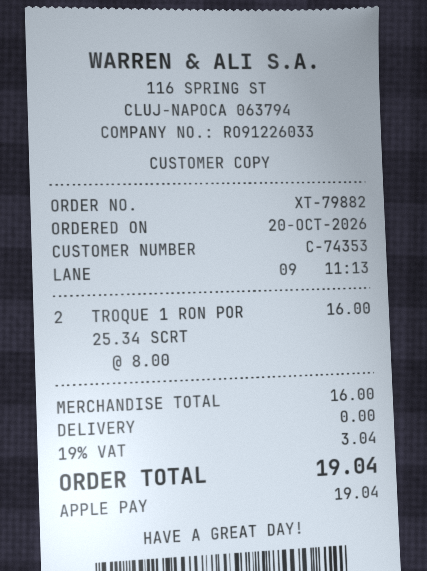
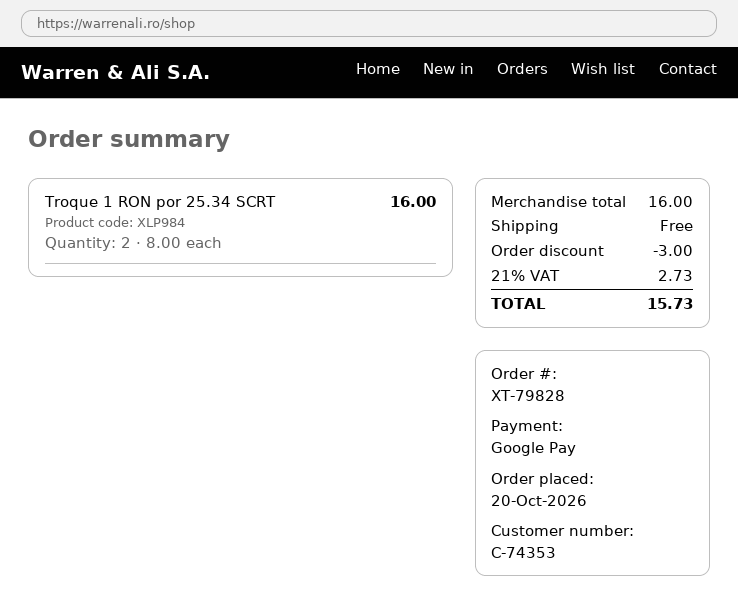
order number: XT-79882 -> XT-79828
payment method: Apple Pay -> Google Pay
discount: none -> 3.00
tax: 19% = 3.04 -> 21% = 2.73
total: 19.04 -> 15.73

